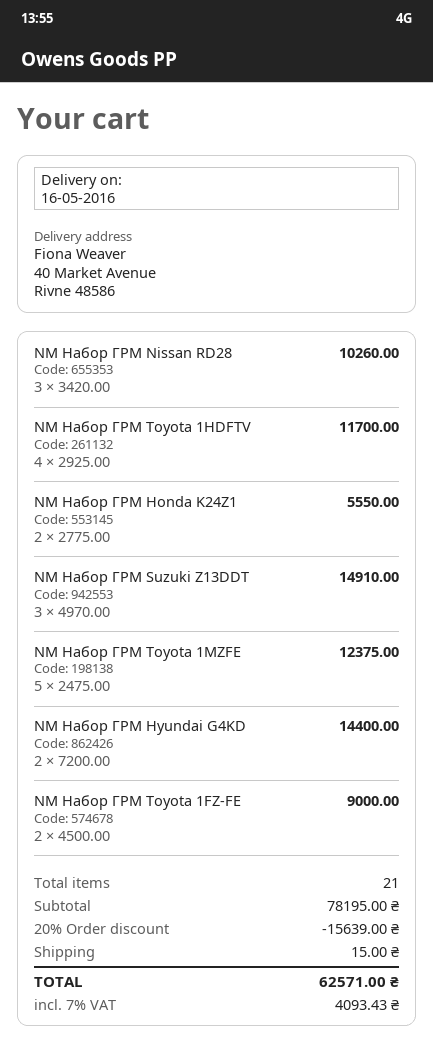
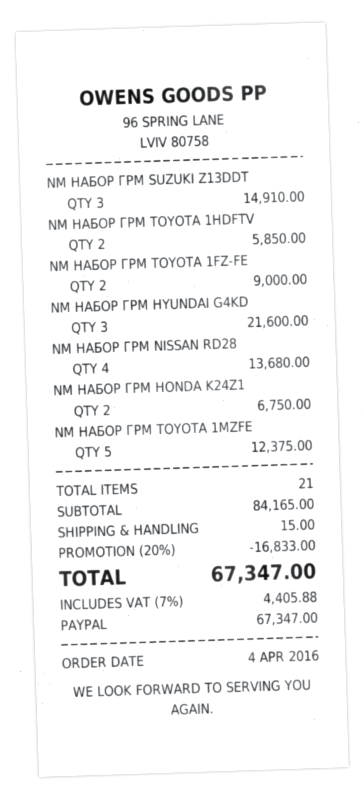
NM Набор ГРМ Nissan RD28: 3 for 10260.00 -> 4 for 13680.00
NM Набор ГРМ Toyota 1HDFTV: 4 for 11700.00 -> 2 for 5850.00
NM Набор ГРМ Honda K24Z1: 2 for 5550.00 -> 2 for 6750.00
NM Набор ГРМ Hyundai G4KD: 2 for 14400.00 -> 3 for 21600.00
subtotal: 78195.00 -> 84165.00
discount: 20% = 15639.00 -> 20% = 16833.00
tax: 7% = 4093.43 -> 7% = 4405.88
total: 62571.00 -> 67347.00

